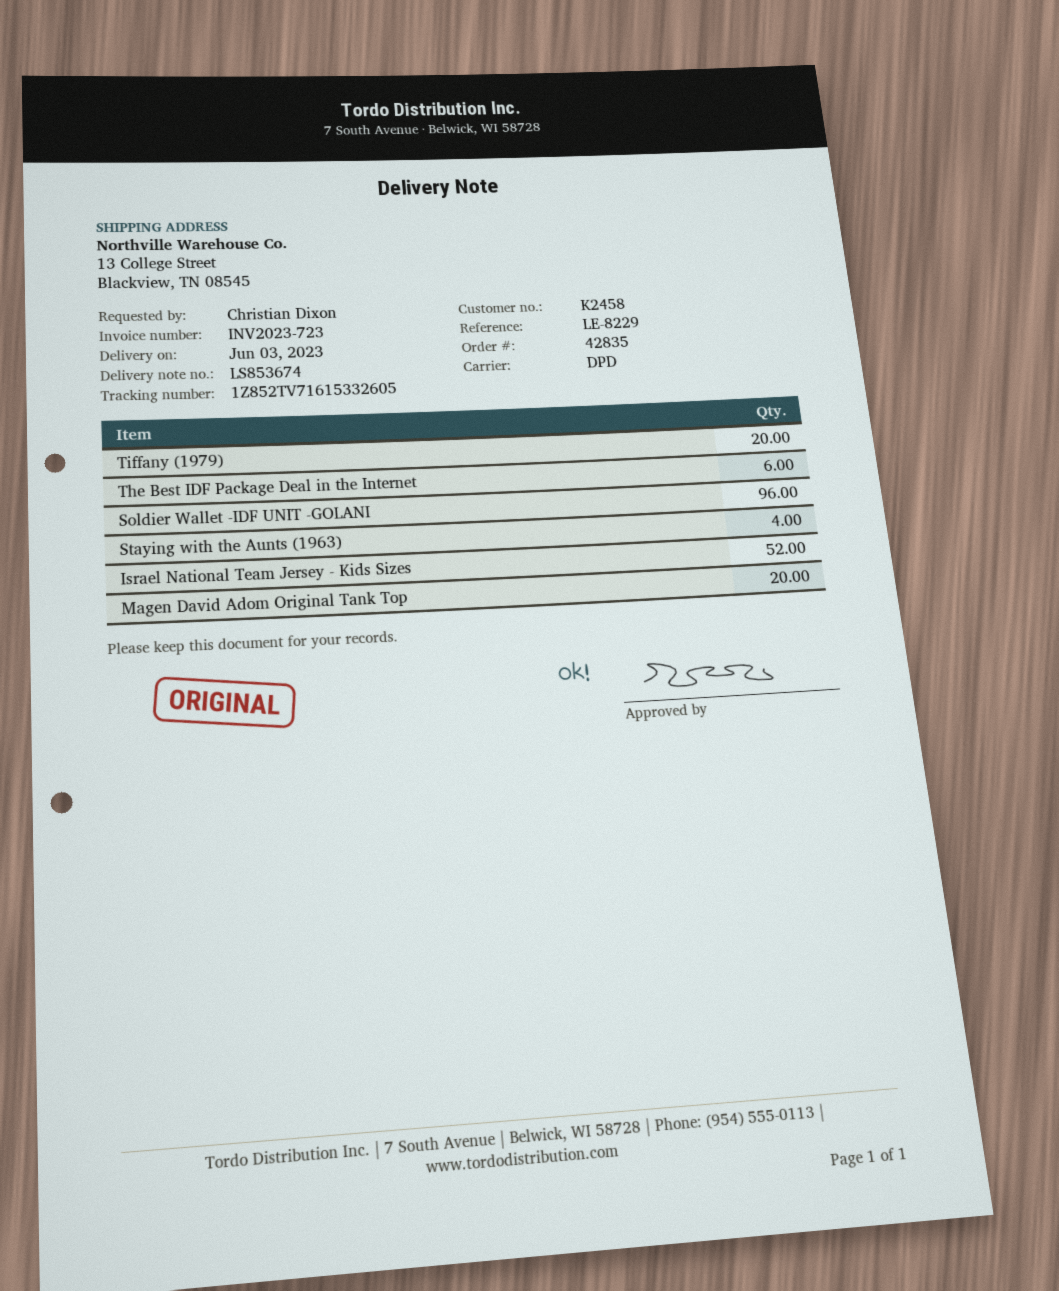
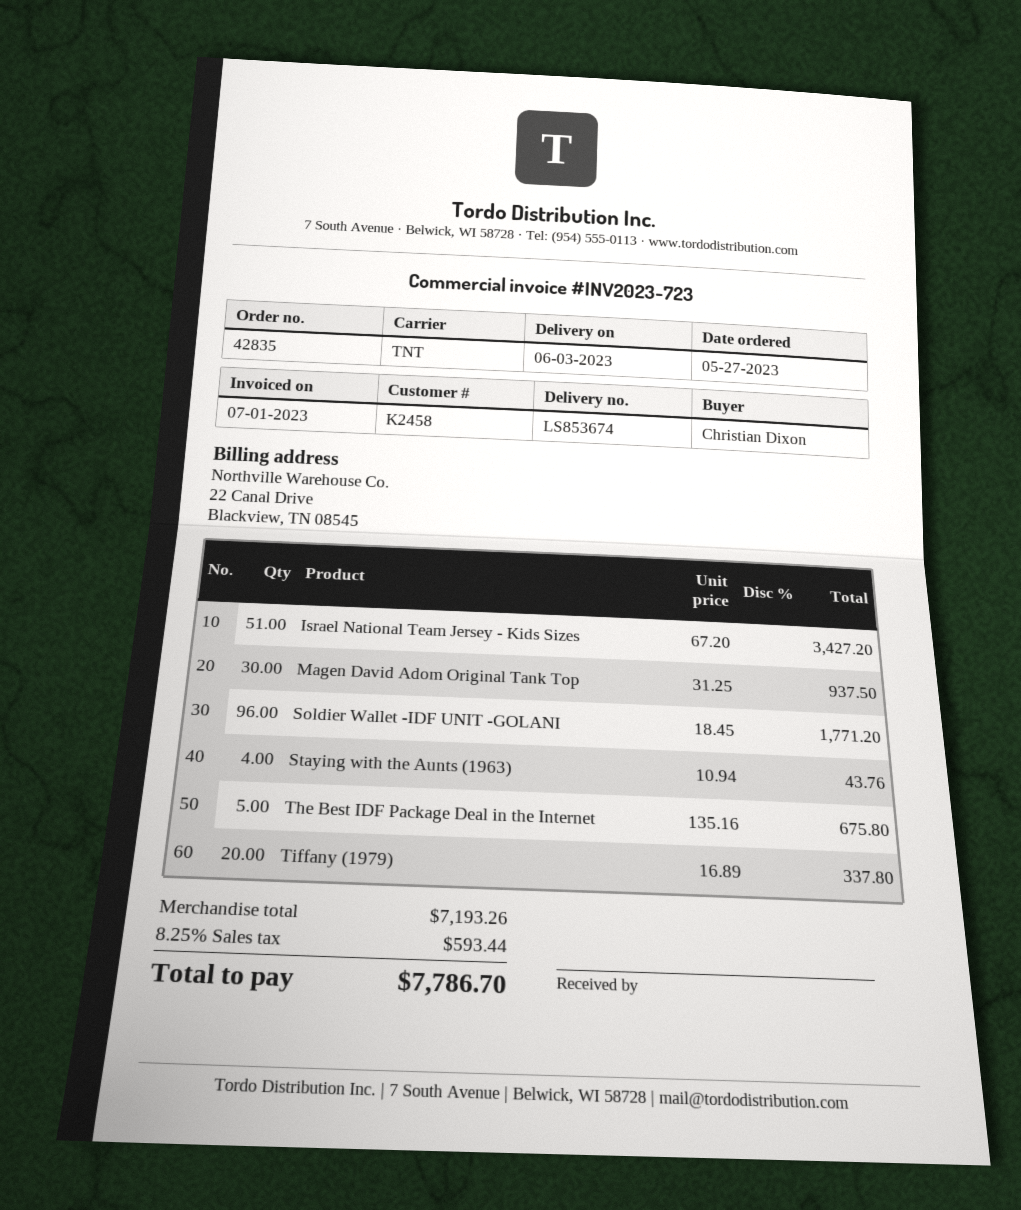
shipping method: DPD -> TNT
The Best IDF Package Deal in the Internet: 6 -> 5
Israel National Team Jersey - Kids Sizes: 52 -> 51
Magen David Adom Original Tank Top: 20 -> 30

